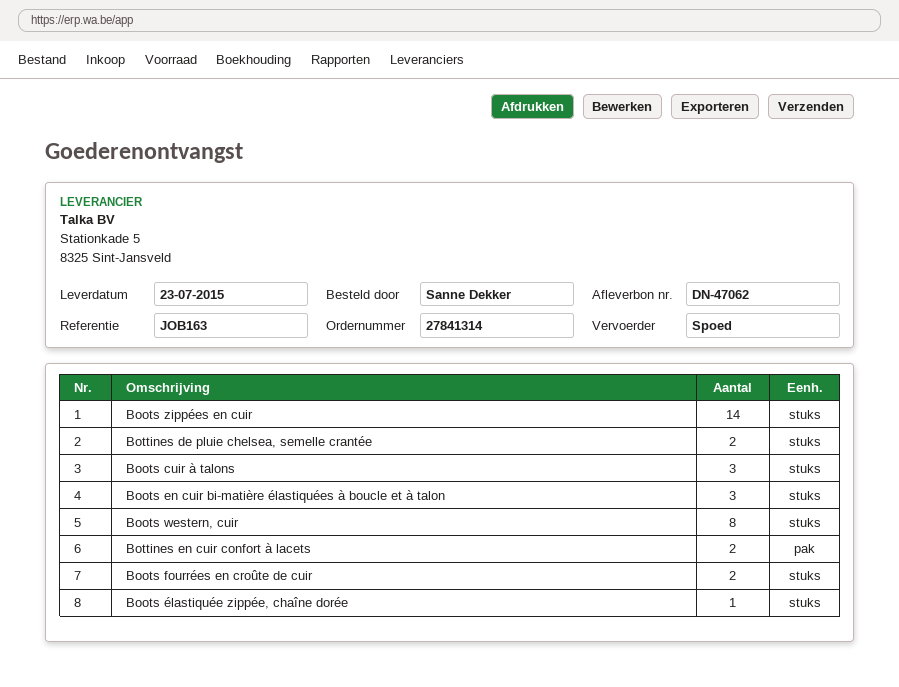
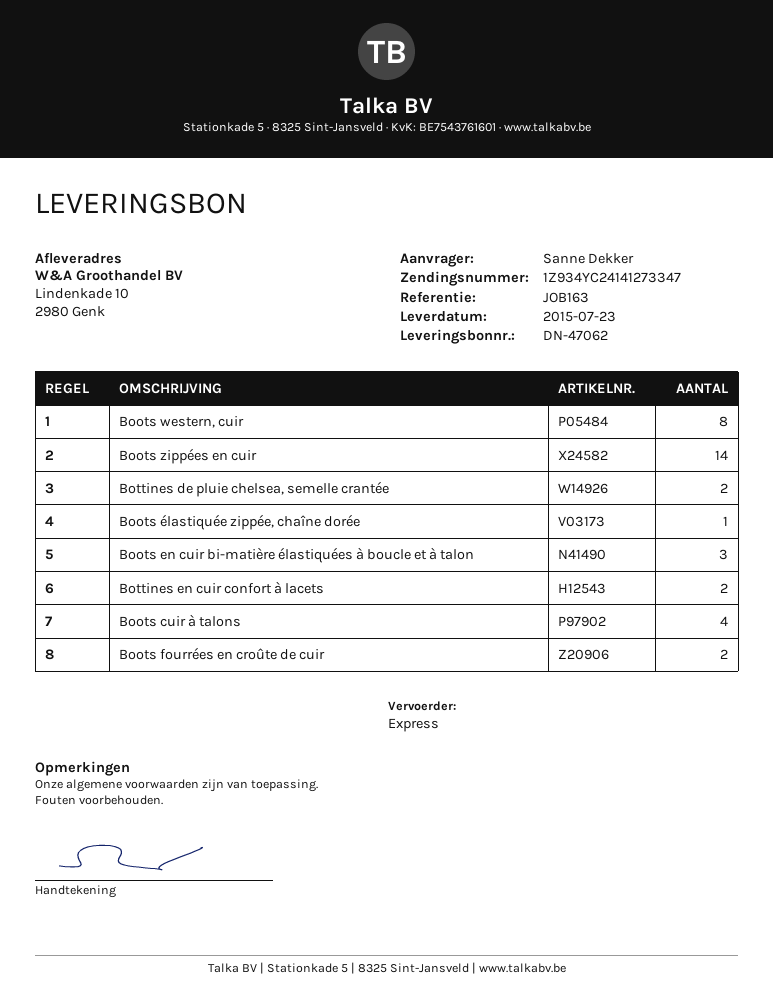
Boots cuir à talons: 3 -> 4

